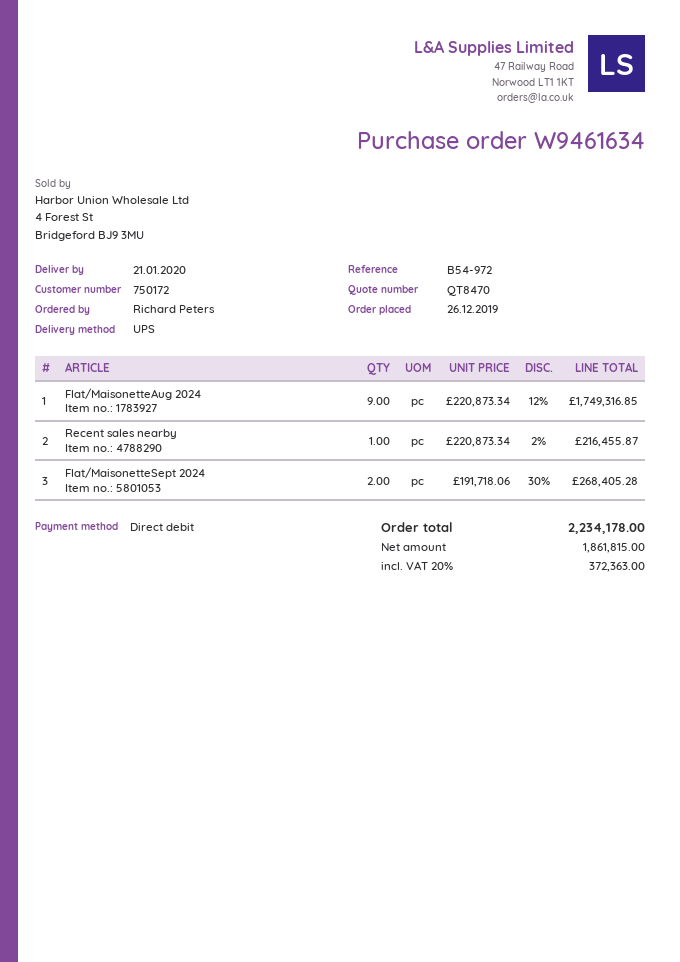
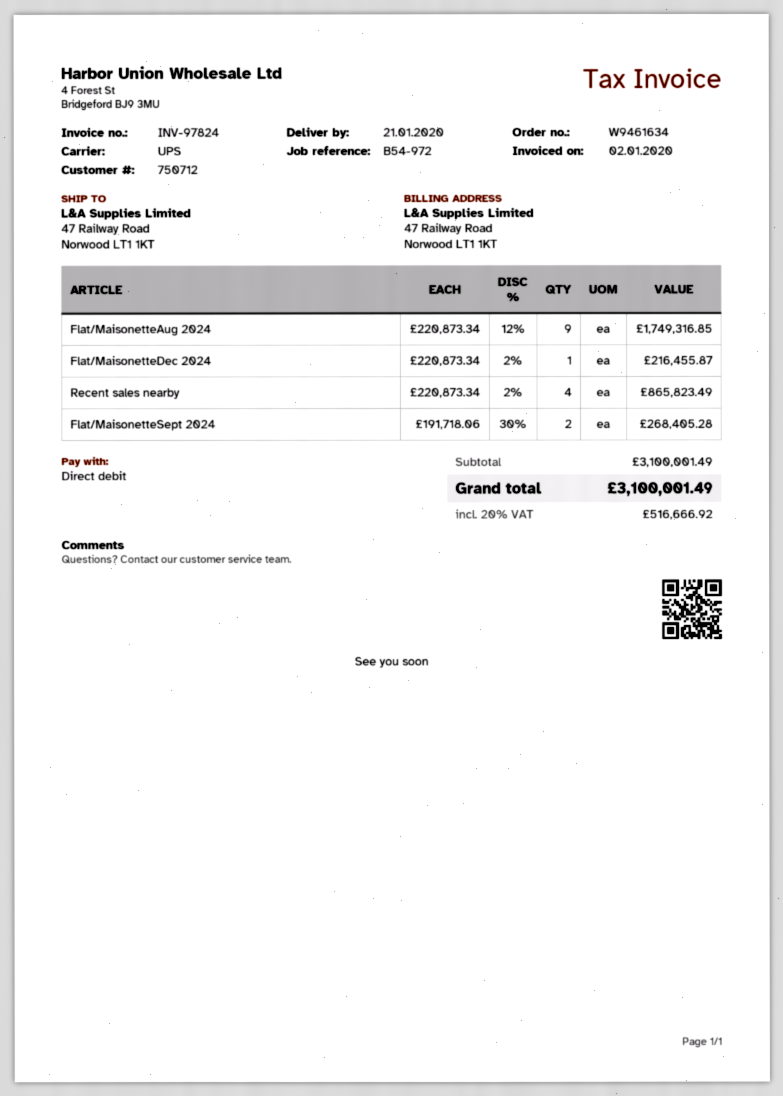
customer number: 750172 -> 750712
Recent sales nearby: 1 x 220873.34 - 2% = 216455.87 -> 4 x 220873.34 - 2% = 865823.49
Flat/MaisonetteDec 2024: none -> 1 x 220873.34 - 2% = 216455.87
tax: 20% = 372363.00 -> 20% = 516666.92
total: 2234178.00 -> 3100001.49

